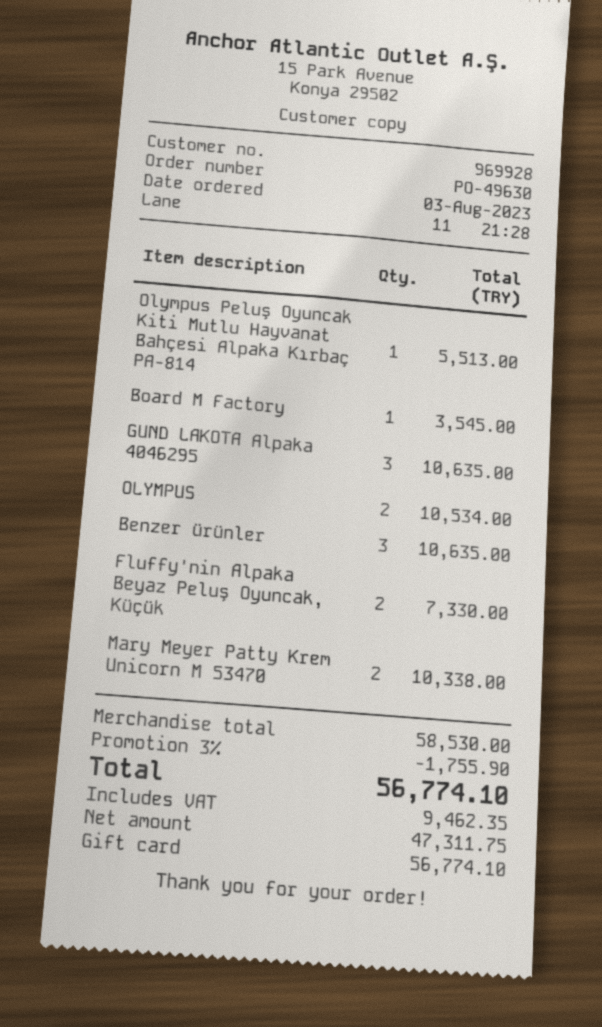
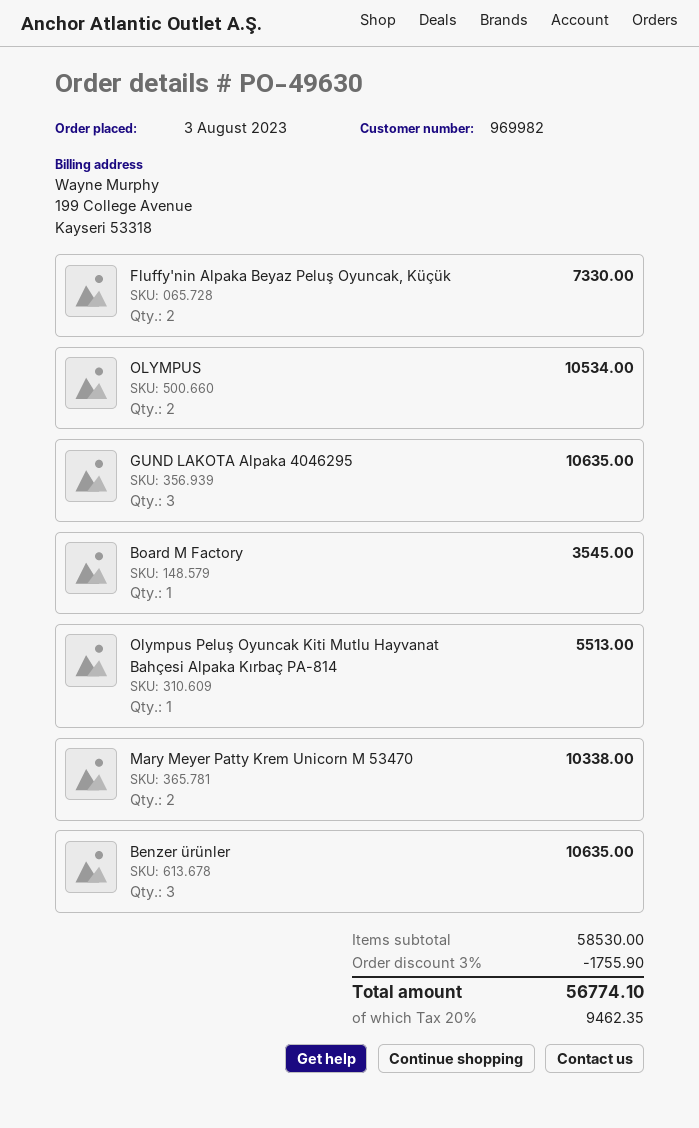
customer number: 969928 -> 969982

